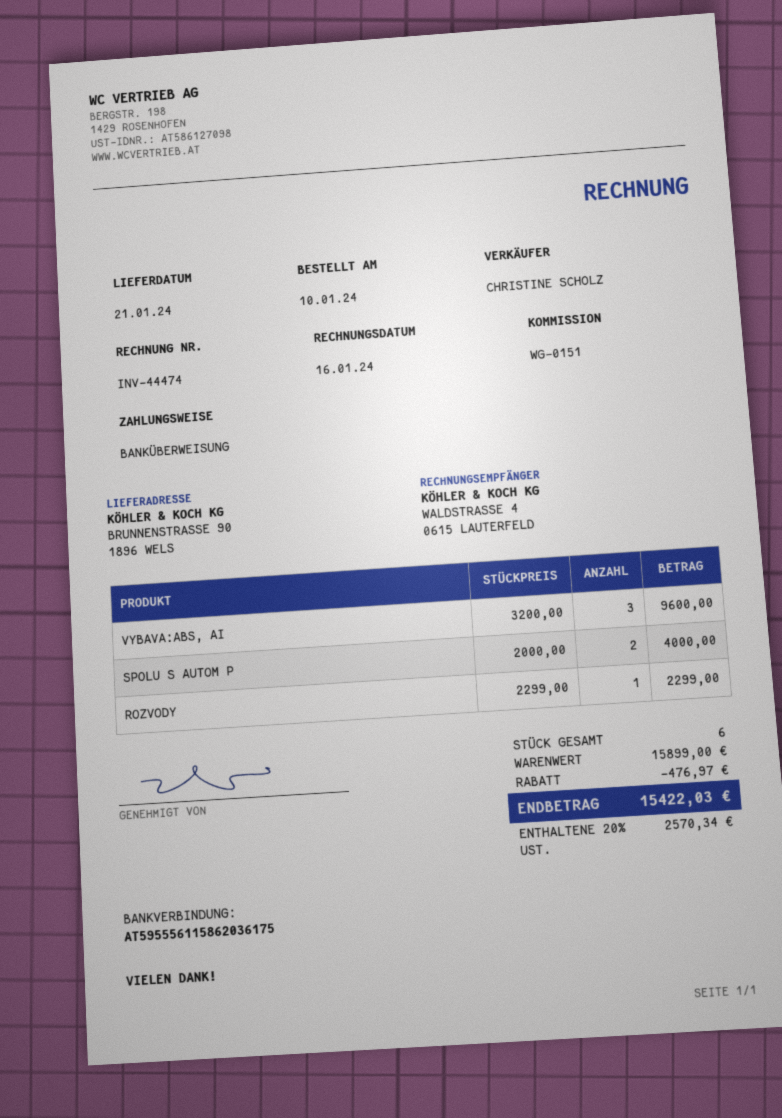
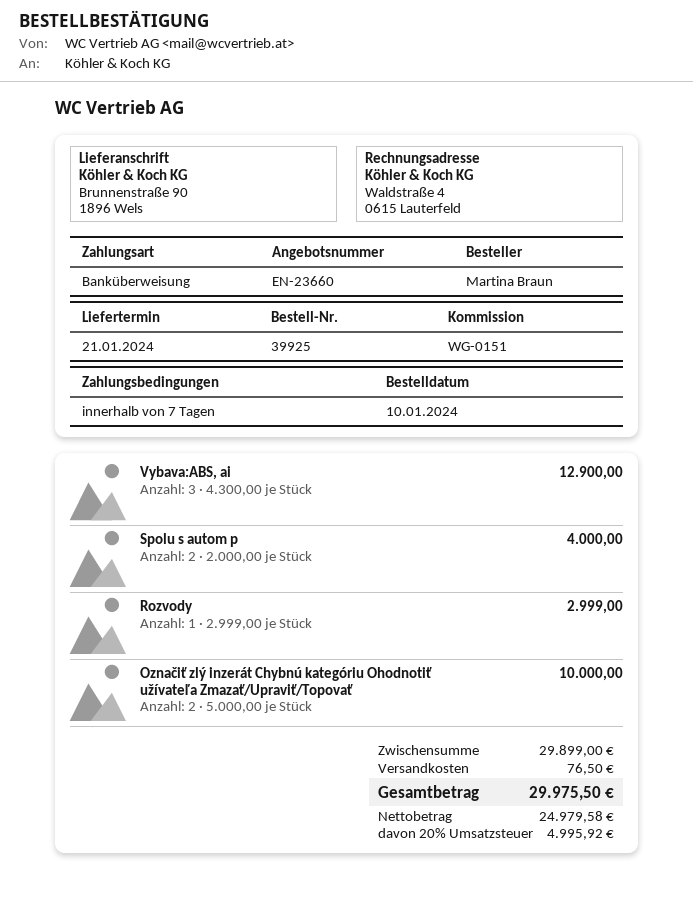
VYBAVA:ABS, AI: 3 x 3200.00 = 9600.00 -> 3 x 4300.00 = 12900.00
ROZVODY: 1 x 2299.00 = 2299.00 -> 1 x 2999.00 = 2999.00
Označiť zlý inzerát Chybnú kategóriu Ohodnotiť užívateľa Zmazať/Upraviť/Topovať: none -> 2 x 5000.00 = 10000.00
subtotal: 15899.00 -> 29899.00
discount: 476.97 -> none
shipping: none -> 76.50
tax: 20% = 2570.34 -> 20% = 4995.92
total: 15422.03 -> 29975.50

